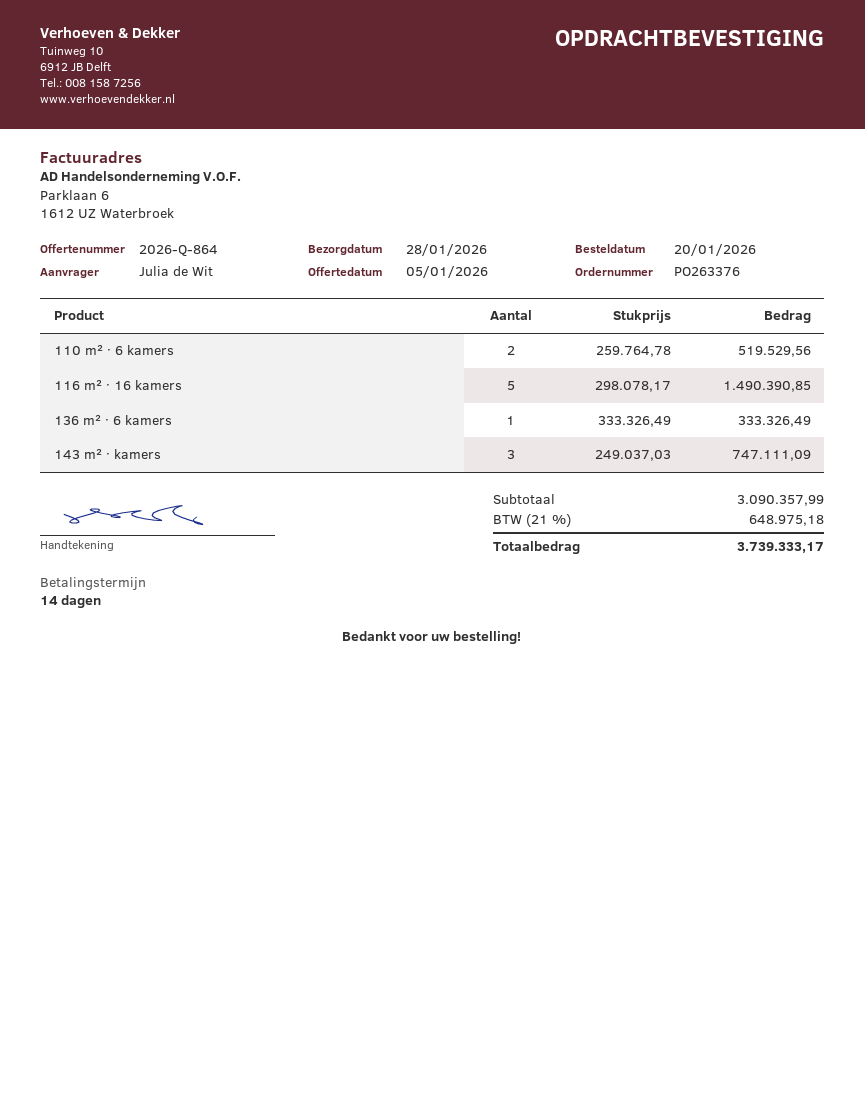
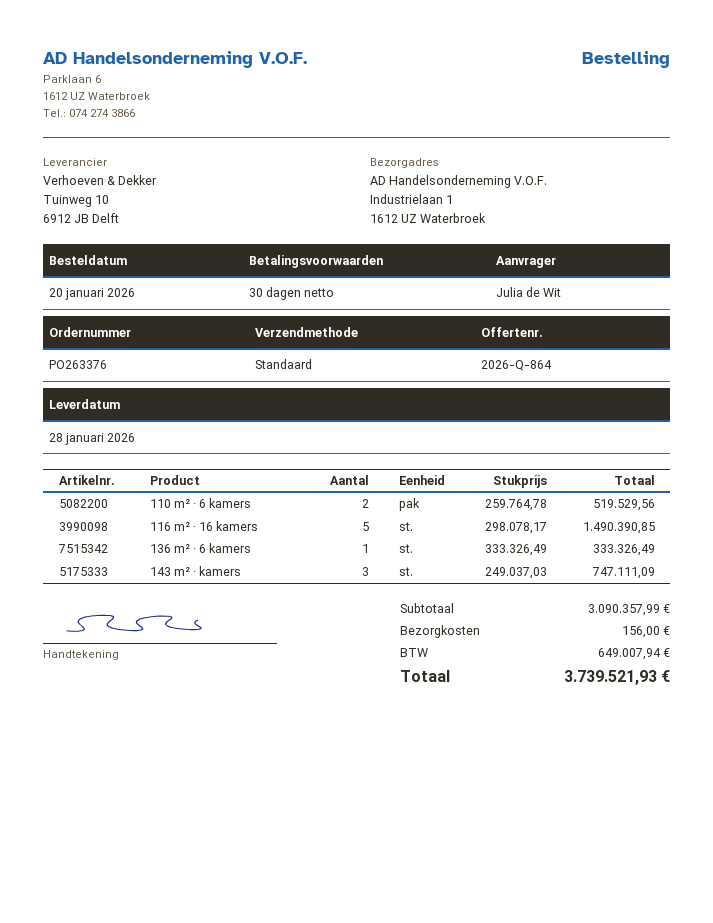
payment terms: 14 days -> 30 days
shipping: none -> 156.00
tax: 648975.18 -> 649007.94
total: 3739333.17 -> 3739521.93

